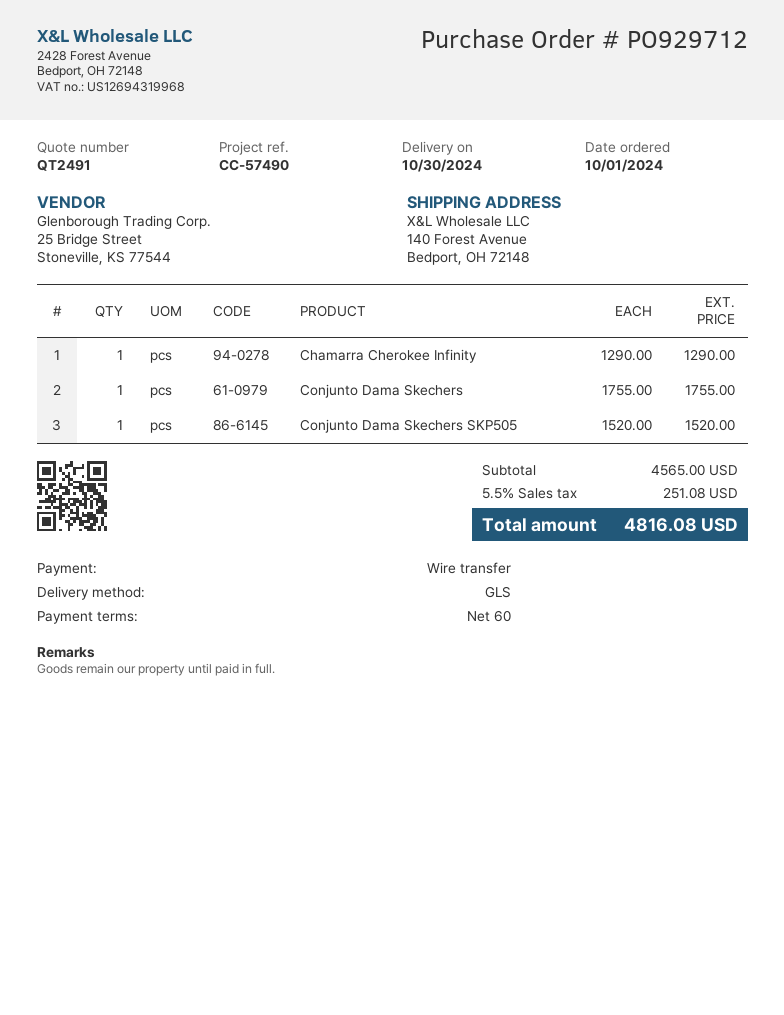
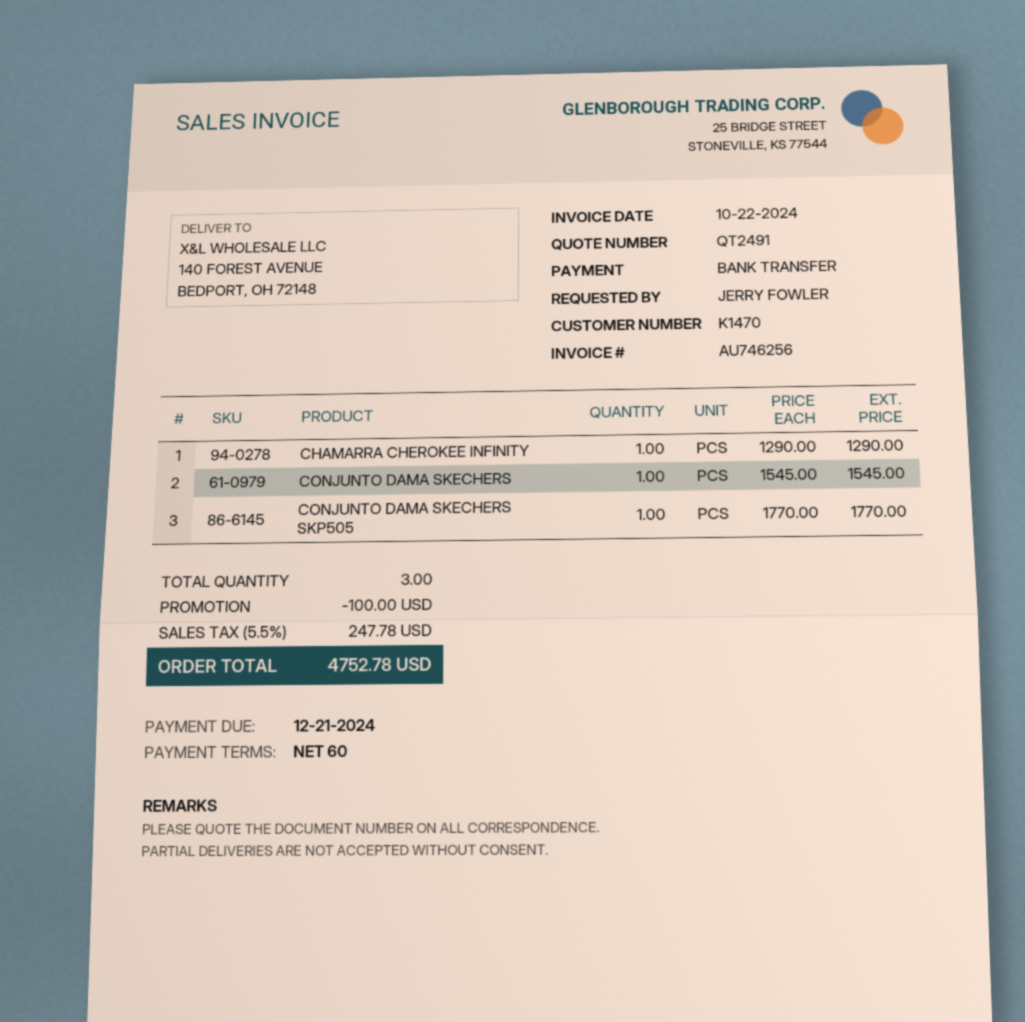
Conjunto Dama Skechers: 1 x 1755.00 = 1755.00 -> 1 x 1545.00 = 1545.00
Conjunto Dama Skechers SKP505: 1 x 1520.00 = 1520.00 -> 1 x 1770.00 = 1770.00
discount: none -> 100.00
tax: 5.5% = 251.08 -> 5.5% = 247.78
total: 4816.08 -> 4752.78

